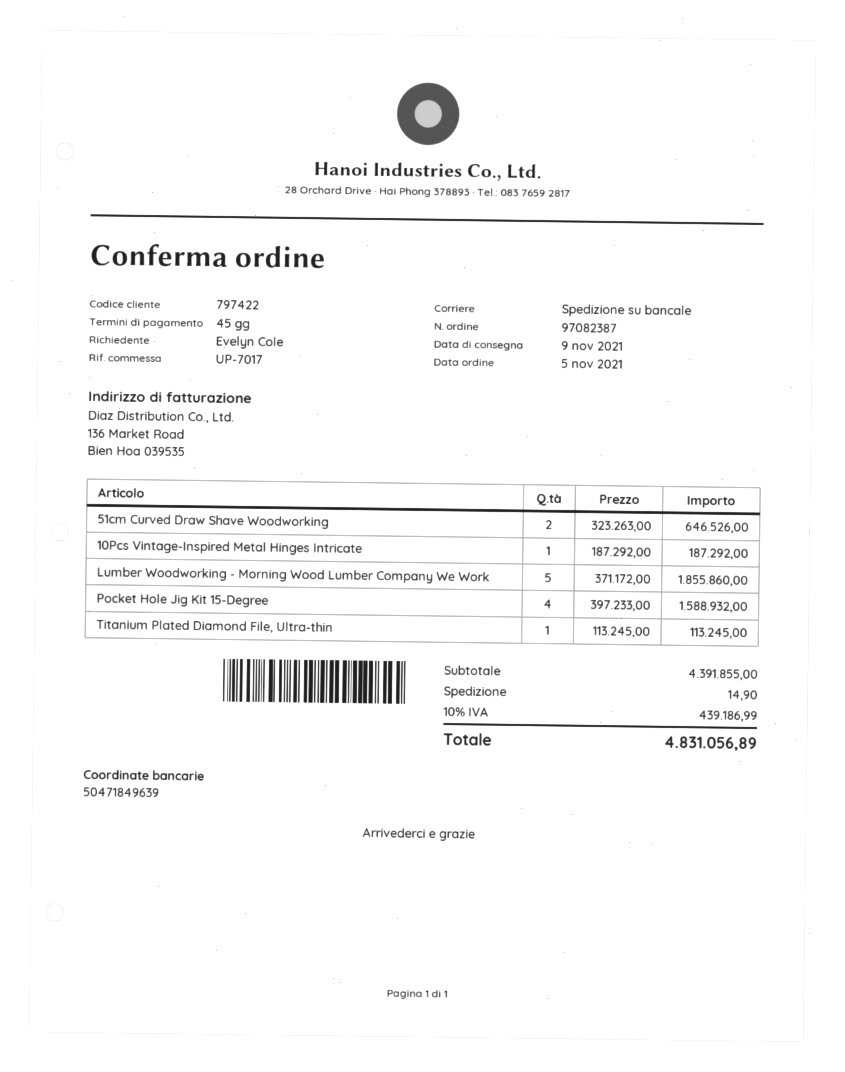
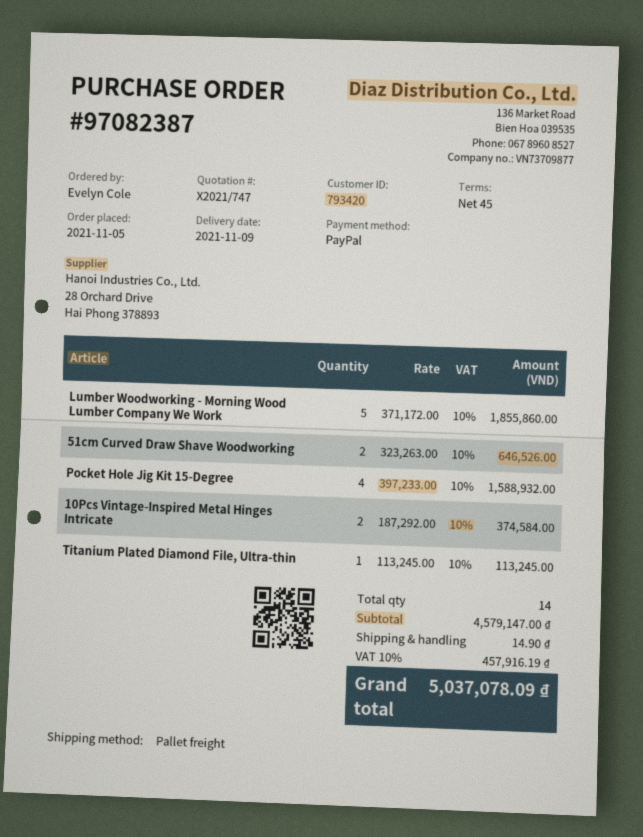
customer number: 797422 -> 793420
10Pcs Vintage-Inspired Metal Hinges Intricate: 1 x 187292.00 = 187292.00 -> 2 x 187292.00 = 374584.00
subtotal: 4391855.00 -> 4579147.00
tax: 10% = 439186.99 -> 10% = 457916.19
total: 4831056.89 -> 5037078.09

